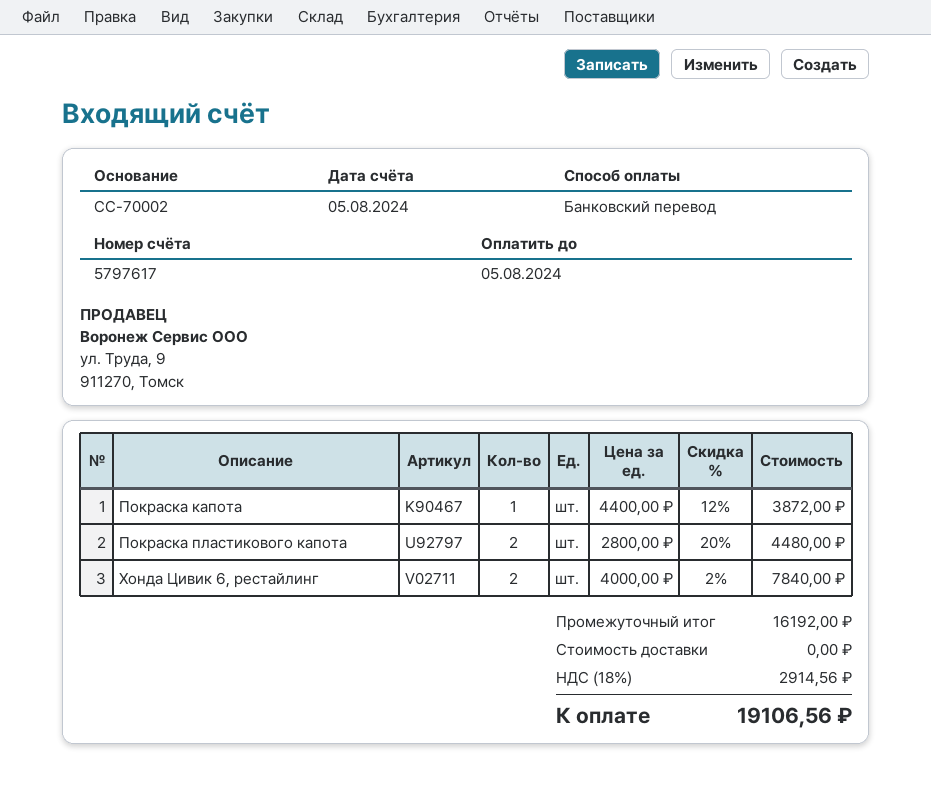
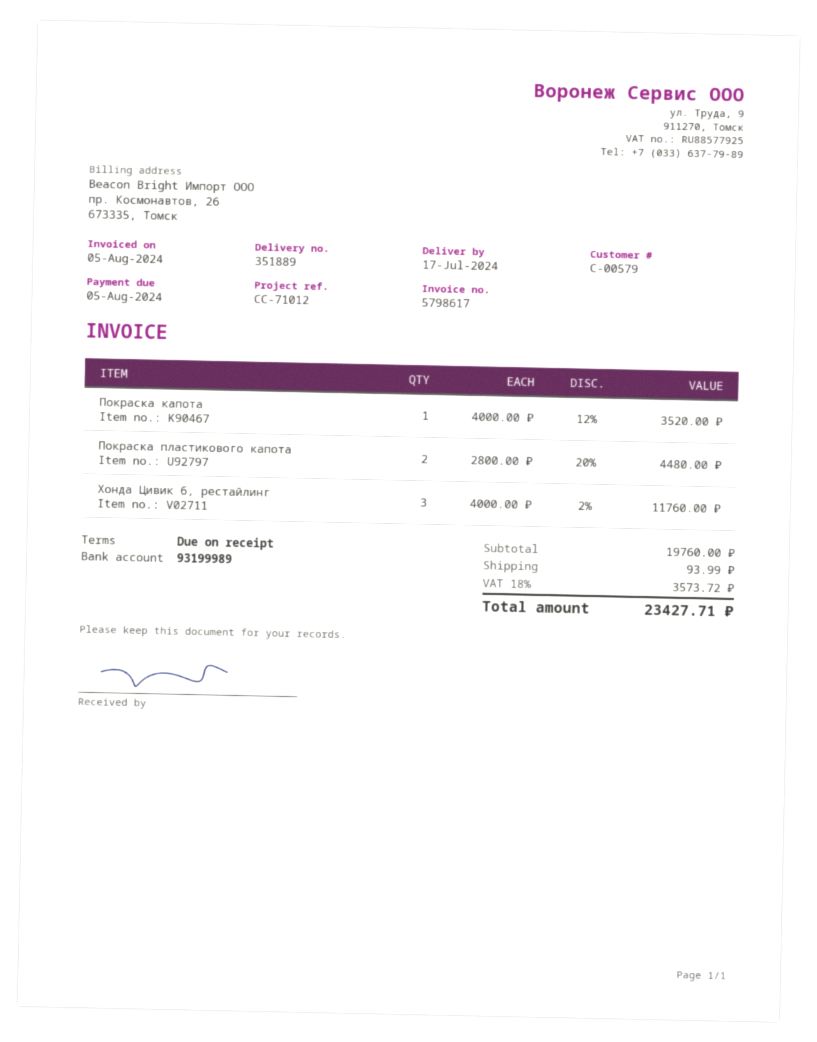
invoice number: 5797617 -> 5798617
reference: CC-70002 -> CC-71012
Покраска капота: 1 x 4400.00 - 12% = 3872.00 -> 1 x 4000.00 - 12% = 3520.00
Хонда Цивик 6, рестайлинг: 2 x 4000.00 - 2% = 7840.00 -> 3 x 4000.00 - 2% = 11760.00
subtotal: 16192.00 -> 19760.00
shipping: 0.00 -> 93.99
tax: 18% = 2914.56 -> 18% = 3573.72
total: 19106.56 -> 23427.71

